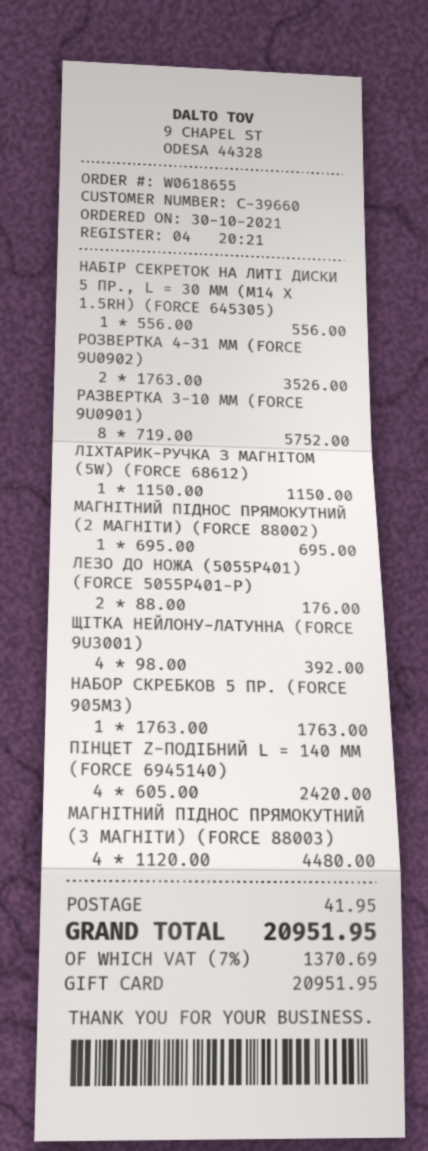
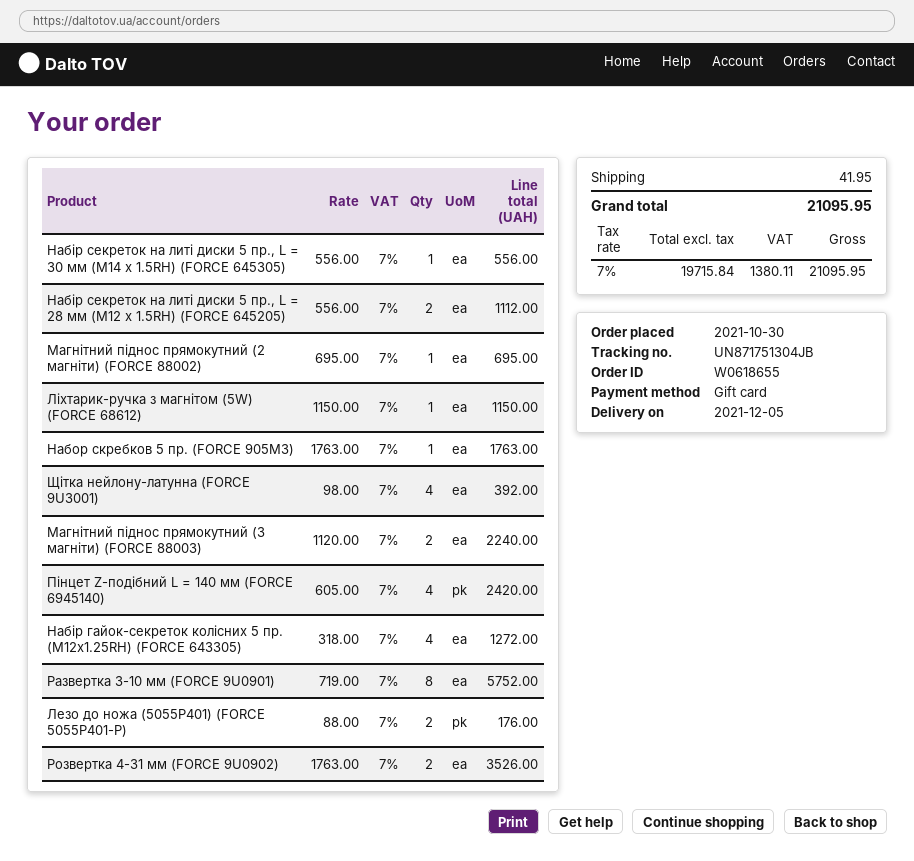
МАГНІТНИЙ ПІДНОС ПРЯМОКУТНИЙ (3 МАГНІТИ) (FORCE 88003): 4 x 1120.00 = 4480.00 -> 2 x 1120.00 = 2240.00
Набір секреток на литі диски 5 пр., L = 28 мм (M12 x 1.5RH) (FORCE 645205): none -> 2 x 556.00 = 1112.00
Набір гайок-секреток колісних 5 пр. (М12х1.25RH) (FORCE 643305): none -> 4 x 318.00 = 1272.00
tax: 7% = 1370.69 -> 7% = 1380.11
total: 20951.95 -> 21095.95

